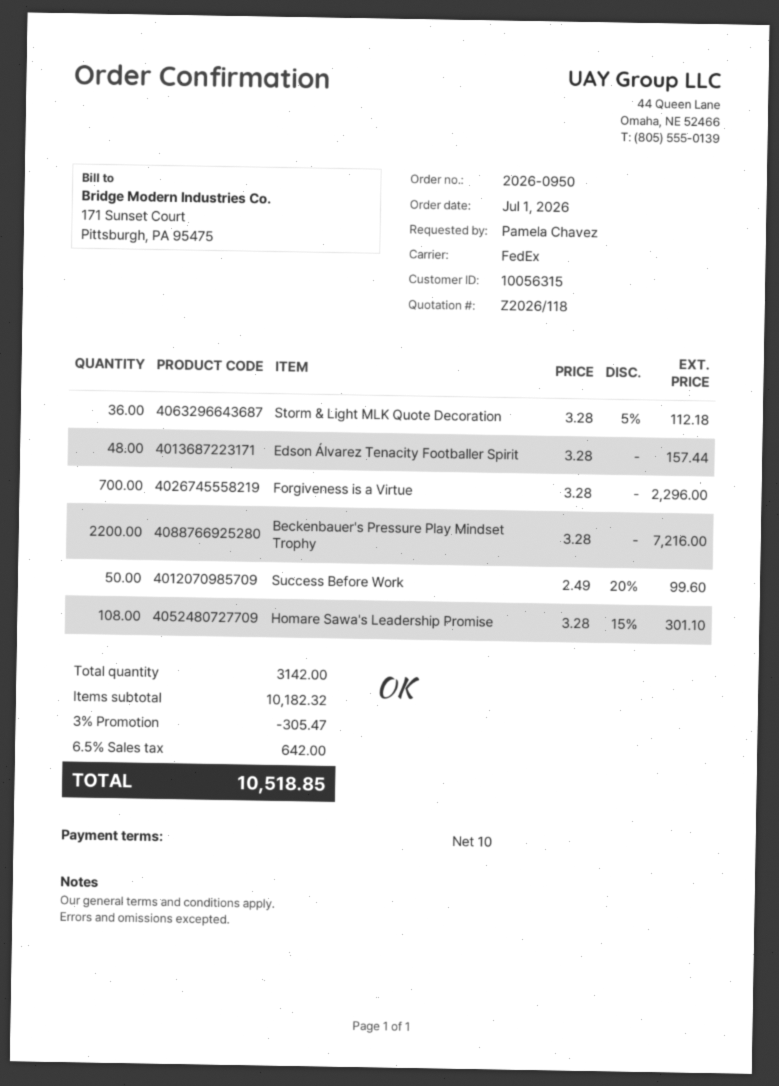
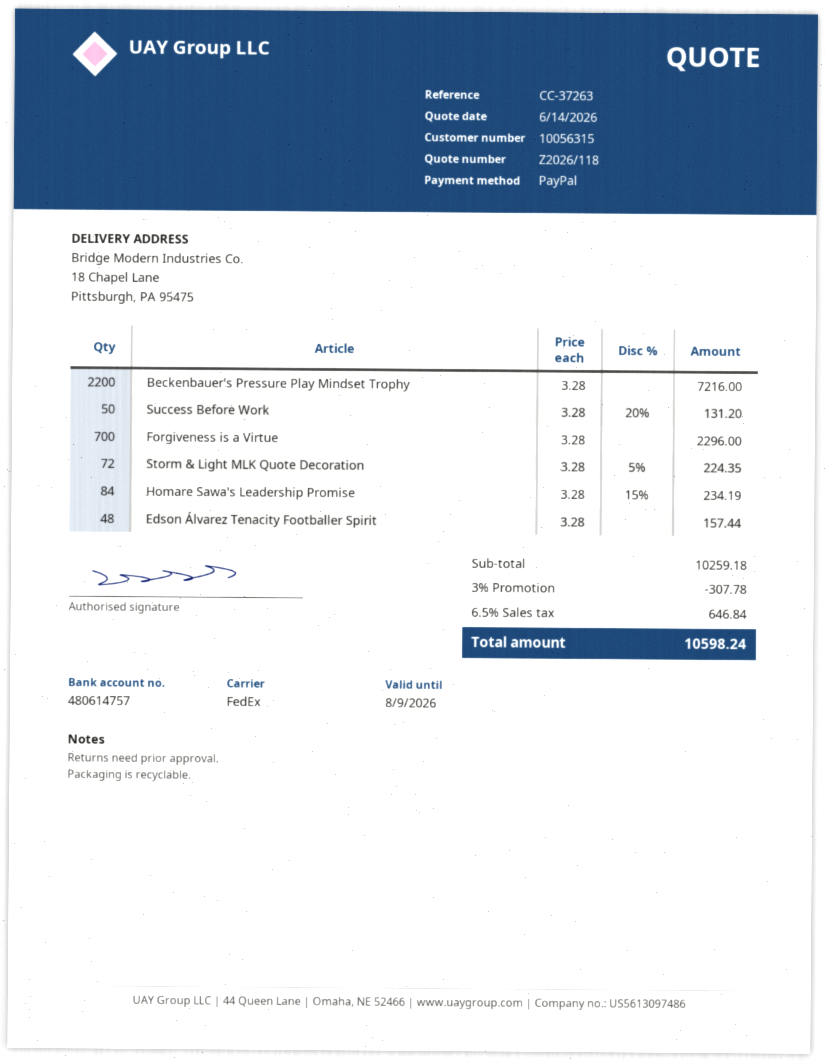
Storm & Light MLK Quote Decoration: 36 x 3.28 - 5% = 112.18 -> 72 x 3.28 - 5% = 224.35
Success Before Work: 50 x 2.49 - 20% = 99.60 -> 50 x 3.28 - 20% = 131.20
Homare Sawa's Leadership Promise: 108 x 3.28 - 15% = 301.10 -> 84 x 3.28 - 15% = 234.19
subtotal: 10182.32 -> 10259.18
discount: 3% = 305.47 -> 3% = 307.78
tax: 6.5% = 642.00 -> 6.5% = 646.84
total: 10518.85 -> 10598.24

